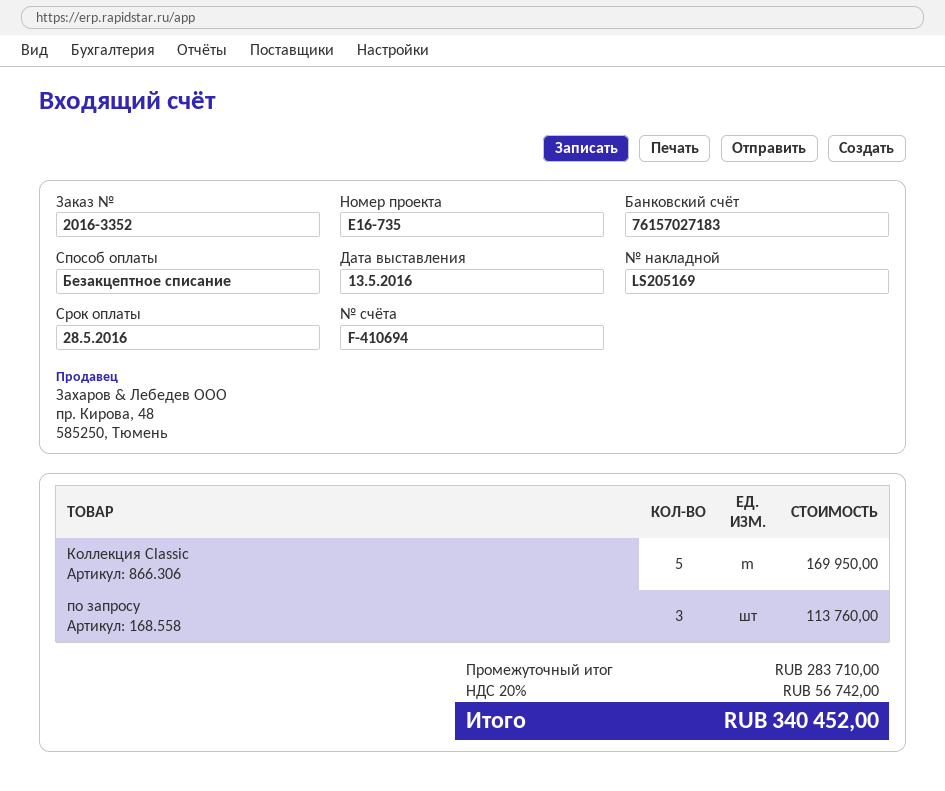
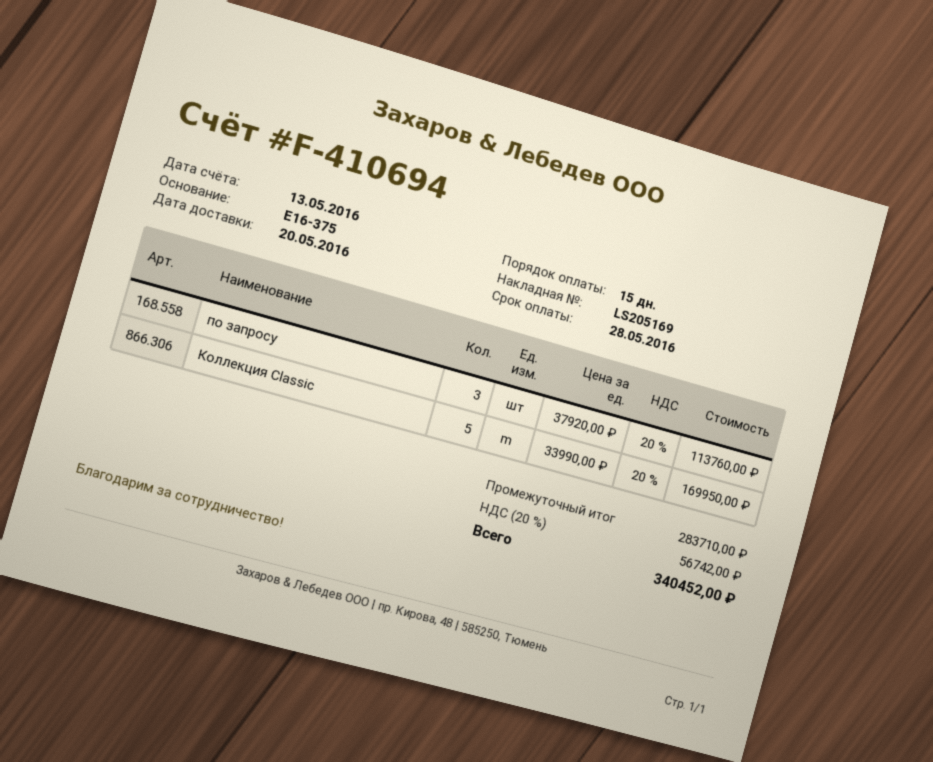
reference: E16-735 -> E16-375

